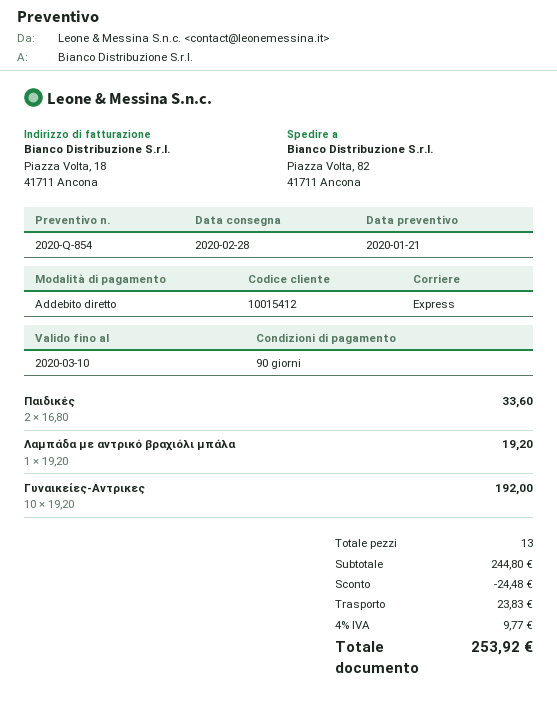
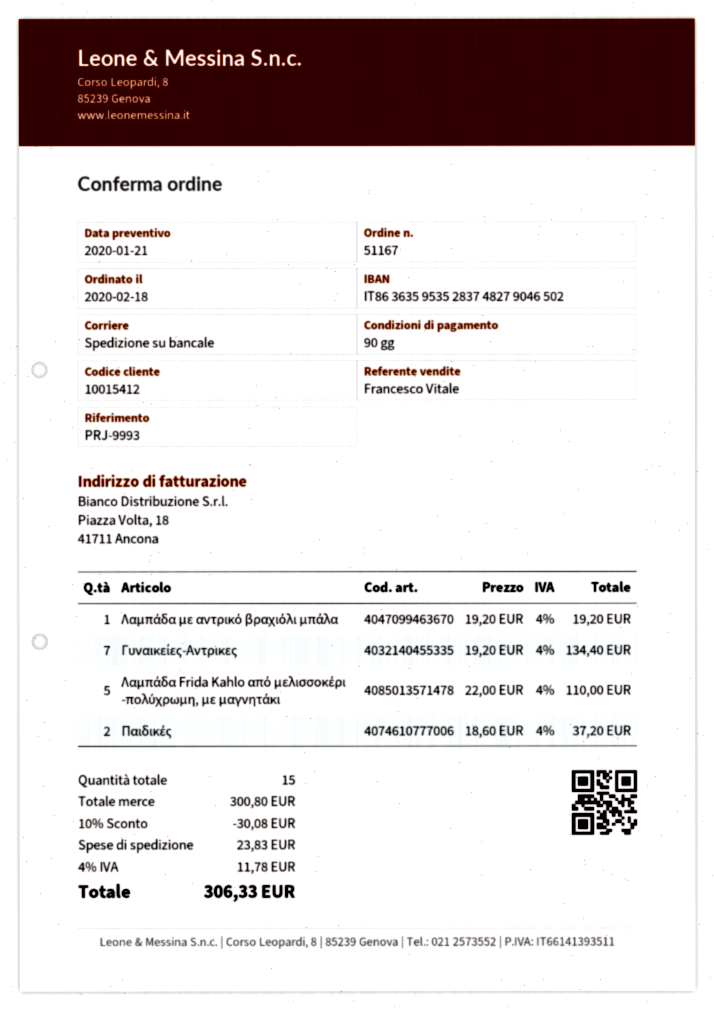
shipping method: express -> pallet freight
Παιδικές: 2 x 16.80 = 33.60 -> 2 x 18.60 = 37.20
Γυναικείες-Αντρικες: 10 x 19.20 = 192.00 -> 7 x 19.20 = 134.40
Λαμπάδα Frida Kahlo από μελισσοκέρι -πολύχρωμη, με μαγνητάκι: none -> 5 x 22.00 = 110.00
total quantity: 13 -> 15
subtotal: 244.80 -> 300.80
discount: 24.48 -> 30.08
tax: 4% = 9.77 -> 4% = 11.78
total: 253.92 -> 306.33

